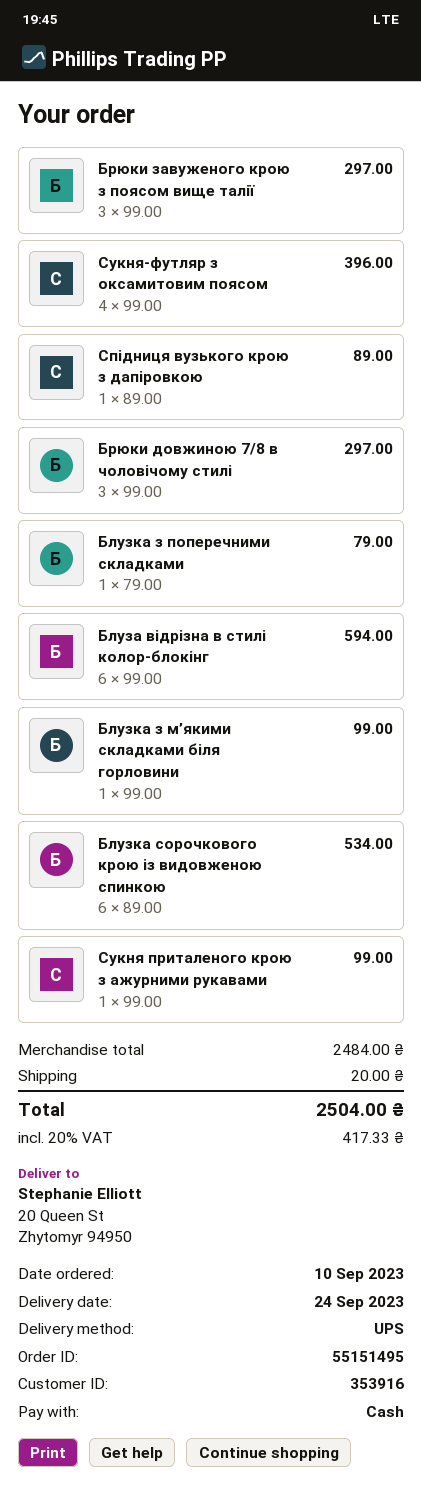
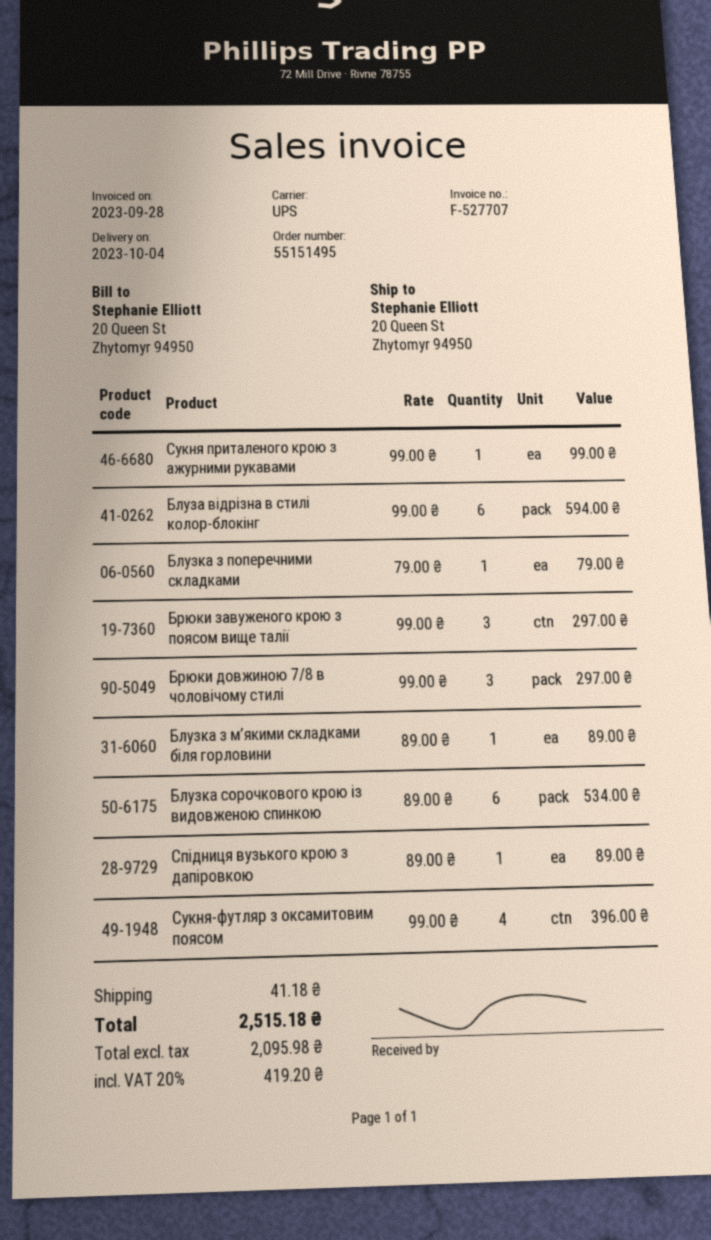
delivery date: 2023-09-24 -> 2023-10-04
Блузка з м’якими складками біля горловини: 1 x 99.00 = 99.00 -> 1 x 89.00 = 89.00
shipping: 20.00 -> 41.18
tax: 20% = 417.33 -> 20% = 419.20
total: 2504.00 -> 2515.18

